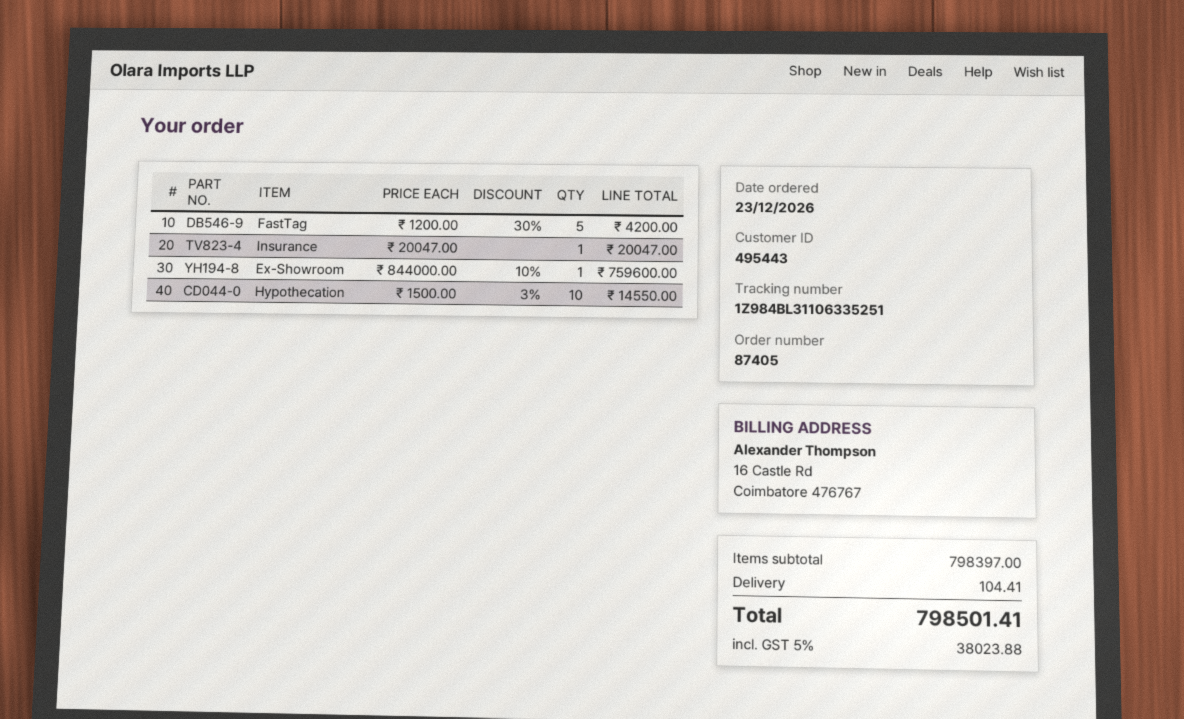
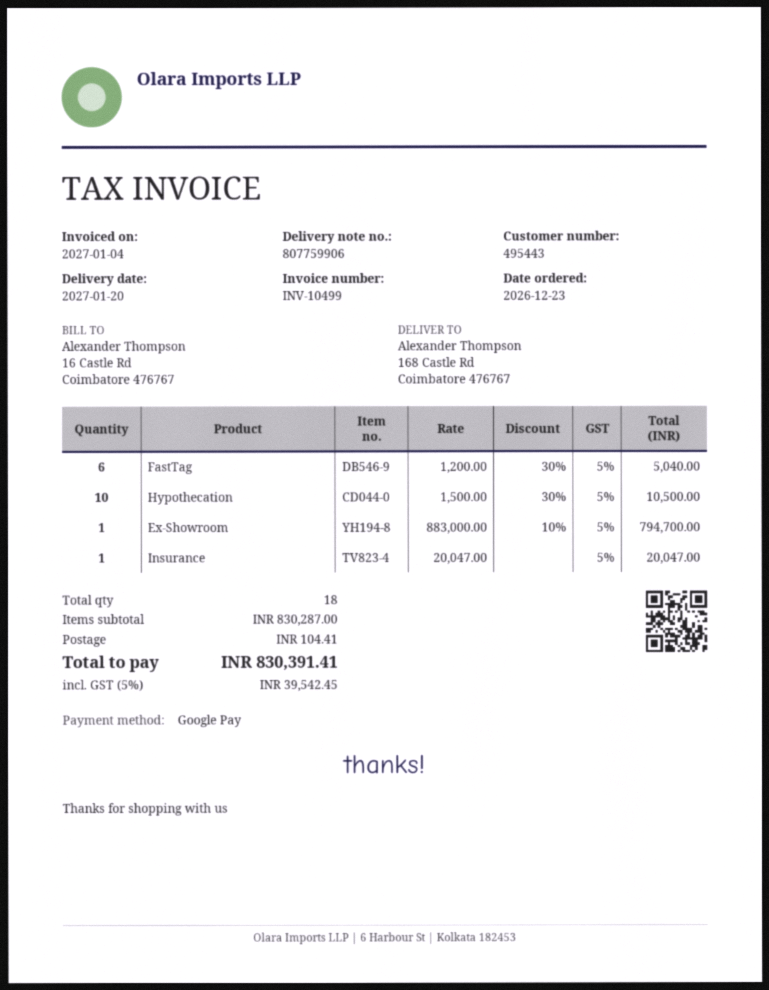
FastTag: 5 x 1200.00 - 30% = 4200.00 -> 6 x 1200.00 - 30% = 5040.00
Ex-Showroom: 1 x 844000.00 - 10% = 759600.00 -> 1 x 883000.00 - 10% = 794700.00
Hypothecation: 10 x 1500.00 - 3% = 14550.00 -> 10 x 1500.00 - 30% = 10500.00
subtotal: 798397.00 -> 830287.00
tax: 5% = 38023.88 -> 5% = 39542.45
total: 798501.41 -> 830391.41

